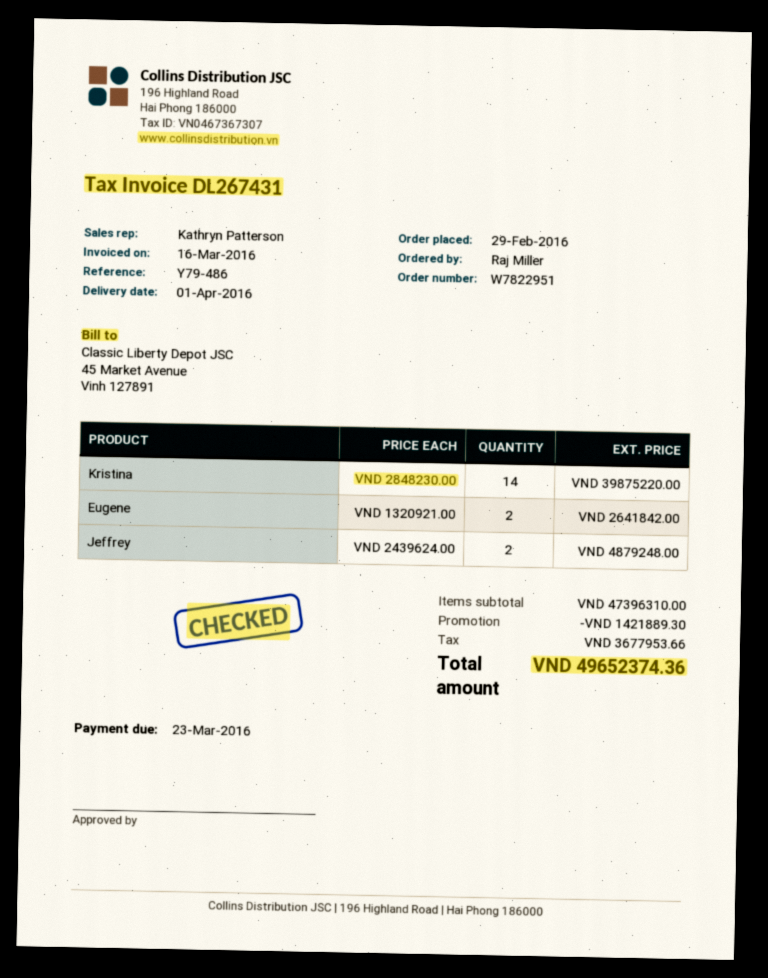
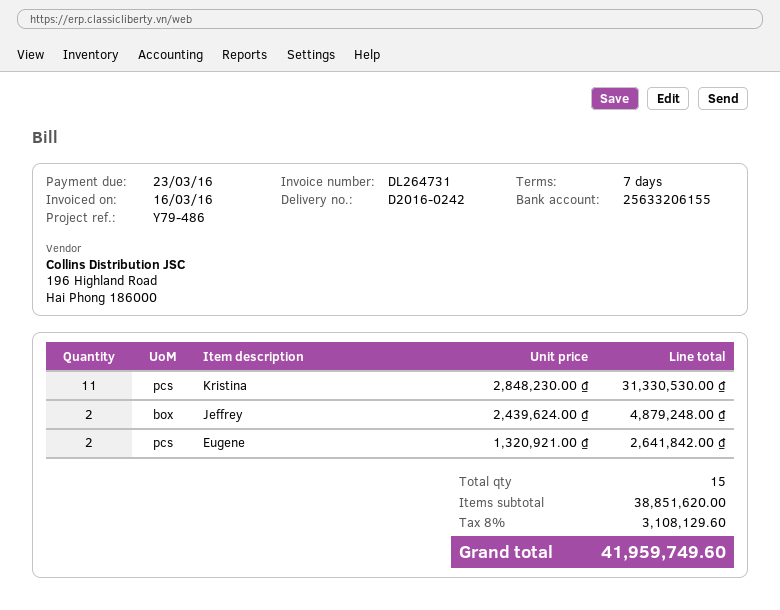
invoice number: DL267431 -> DL264731
Kristina: 14 x 2848230.00 = 39875220.00 -> 11 x 2848230.00 = 31330530.00
subtotal: 47396310.00 -> 38851620.00
discount: 1421889.30 -> none
tax: 3677953.66 -> 3108129.60
total: 49652374.36 -> 41959749.60

